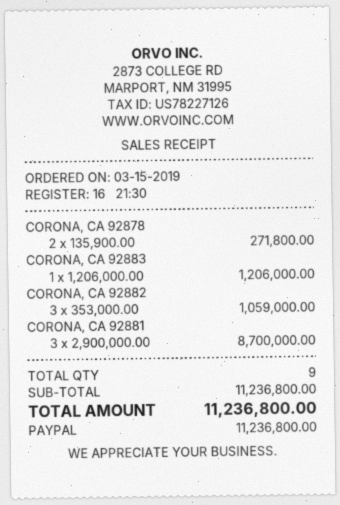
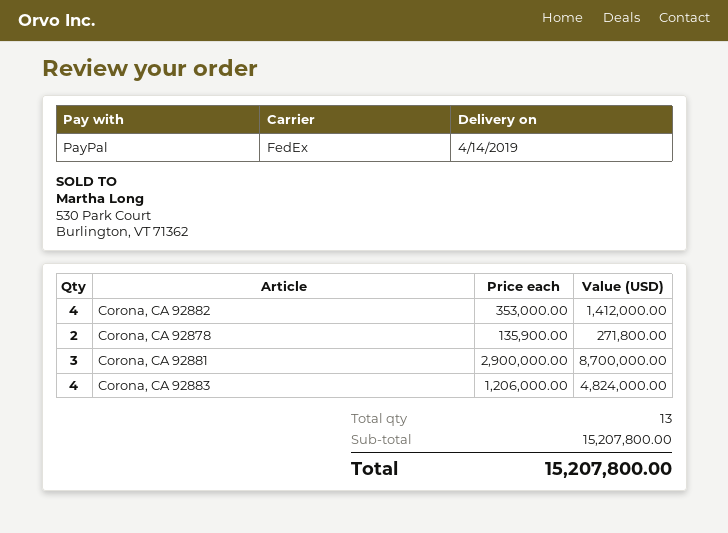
CORONA, CA 92883: 1 x 1206000.00 = 1206000.00 -> 4 x 1206000.00 = 4824000.00
CORONA, CA 92882: 3 x 353000.00 = 1059000.00 -> 4 x 353000.00 = 1412000.00
total quantity: 9 -> 13
subtotal: 11236800.00 -> 15207800.00
total: 11236800.00 -> 15207800.00

